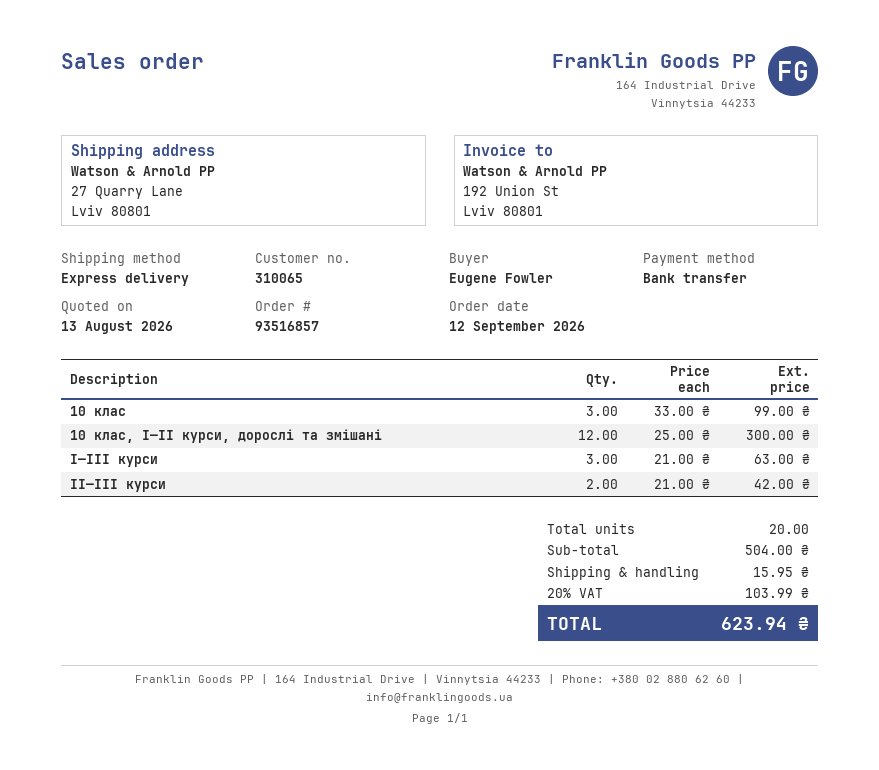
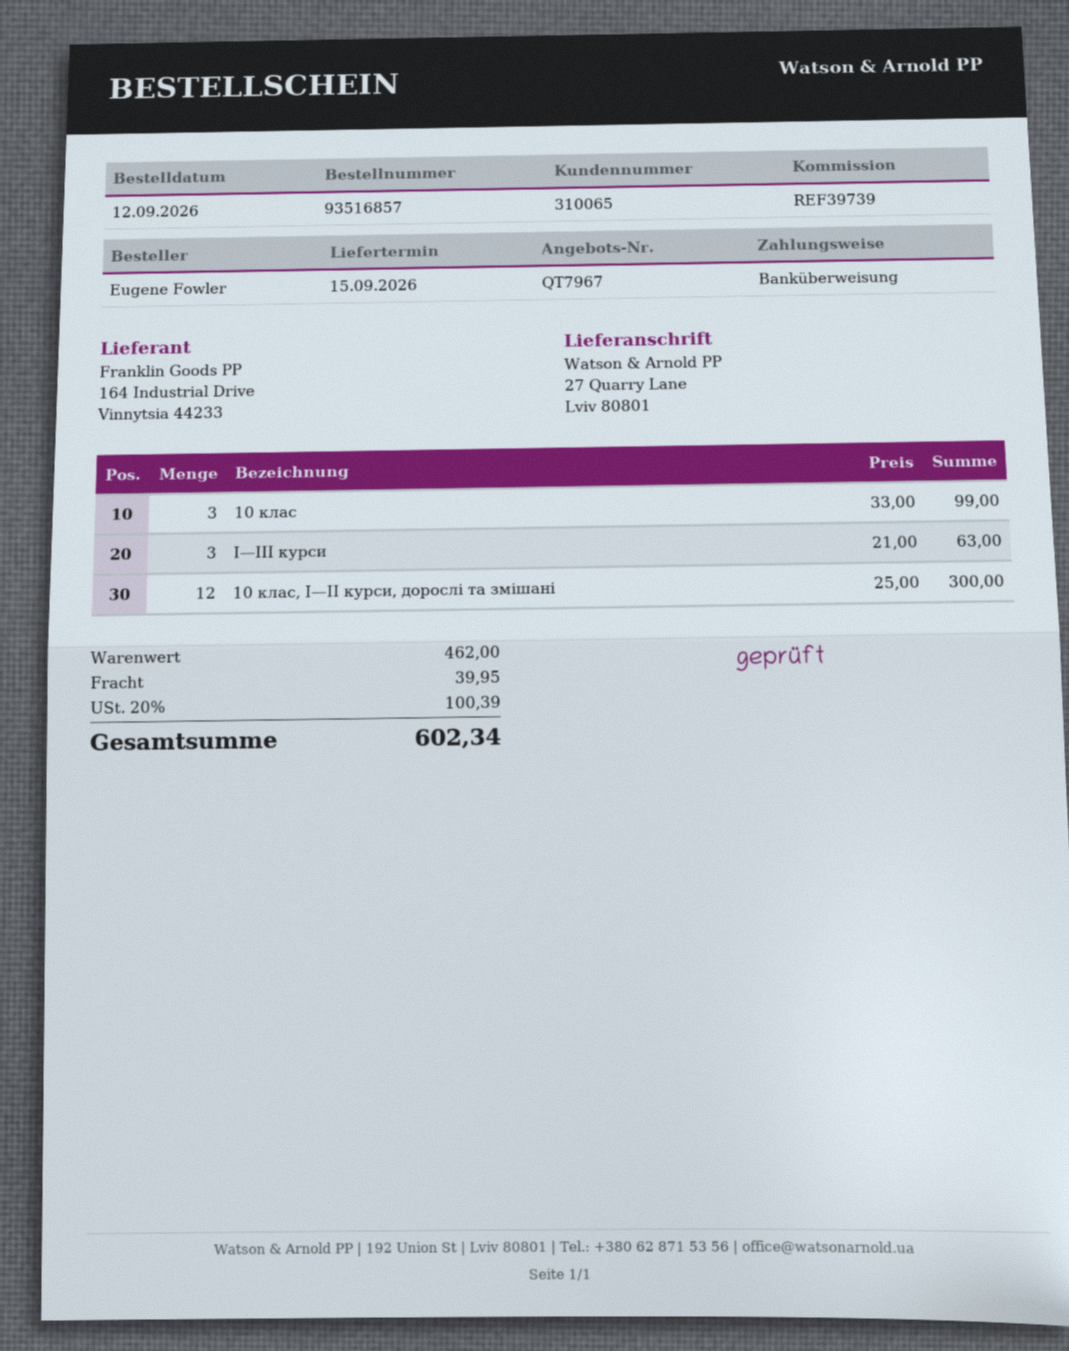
II—III курси: 2 x 21.00 = 42.00 -> none
subtotal: 504.00 -> 462.00
shipping: 15.95 -> 39.95
tax: 20% = 103.99 -> 20% = 100.39
total: 623.94 -> 602.34

